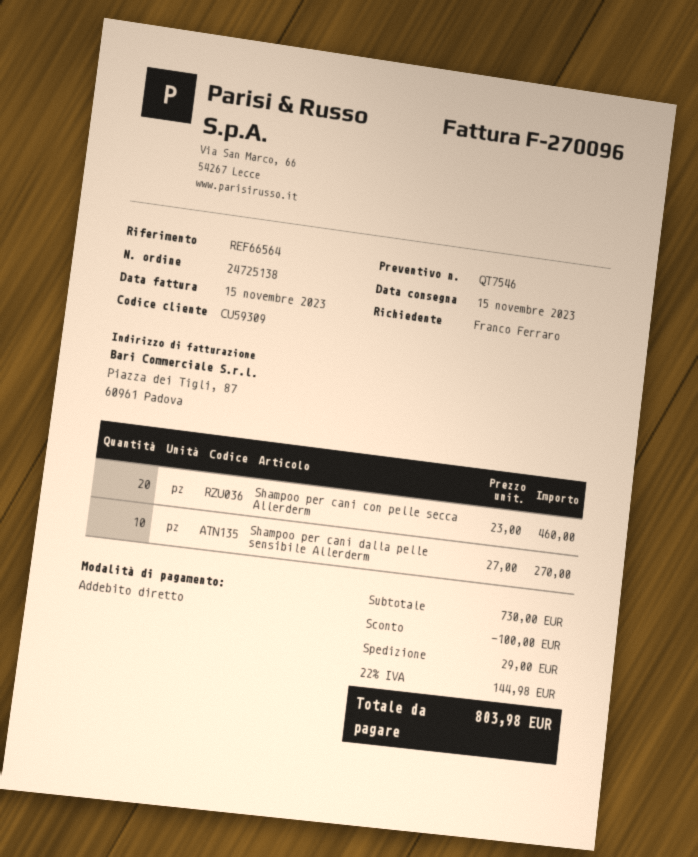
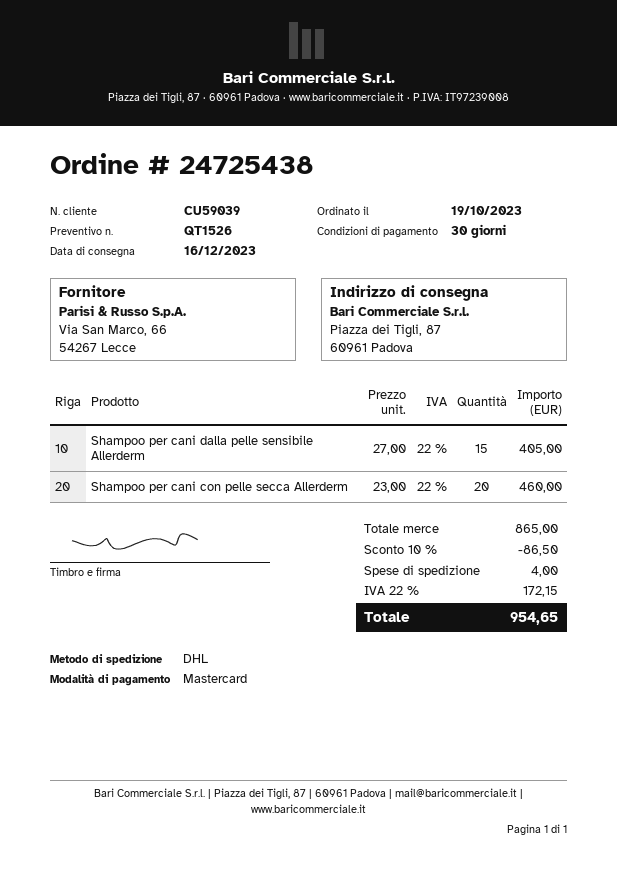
quote number: QT7546 -> QT1526
order number: 24725138 -> 24725438
delivery date: 2023-11-15 -> 2023-12-16
customer number: CU59309 -> CU59039
payment method: direct debit -> Mastercard
Shampoo per cani dalla pelle sensibile Allerderm: 10 x 27.00 = 270.00 -> 15 x 27.00 = 405.00
subtotal: 730.00 -> 865.00
discount: 100.00 -> 86.50
shipping: 29.00 -> 4.00
tax: 22% = 144.98 -> 22% = 172.15
total: 803.98 -> 954.65

